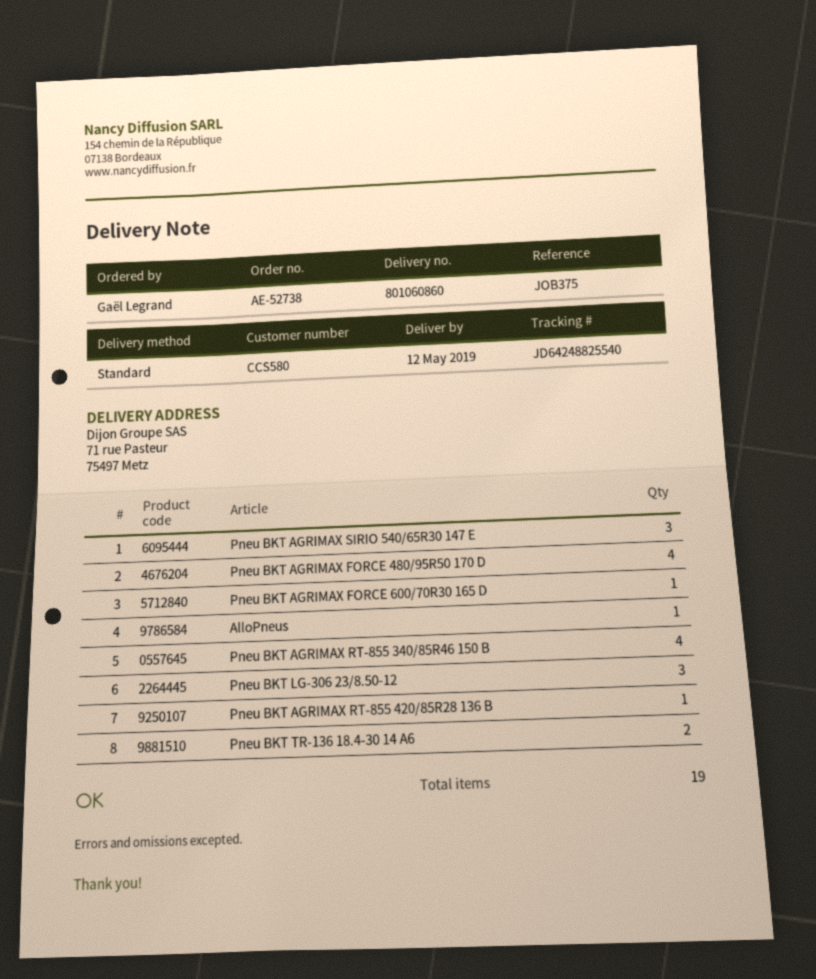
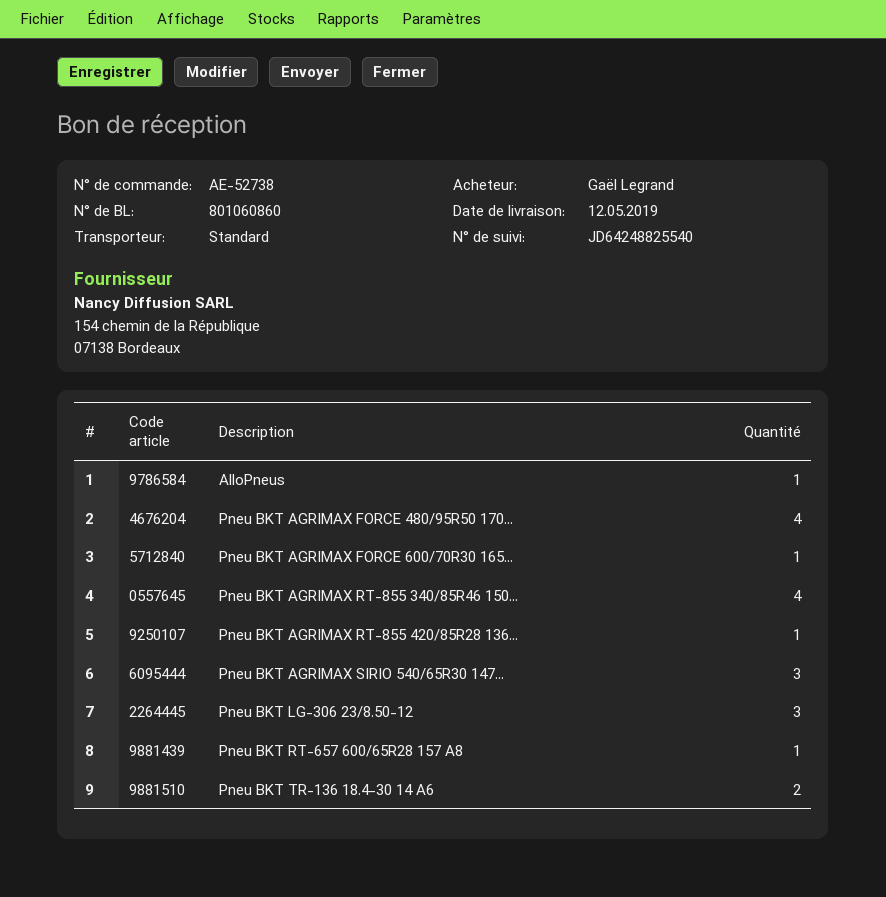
Pneu BKT RT-657 600/65R28 157 A8: none -> 1

